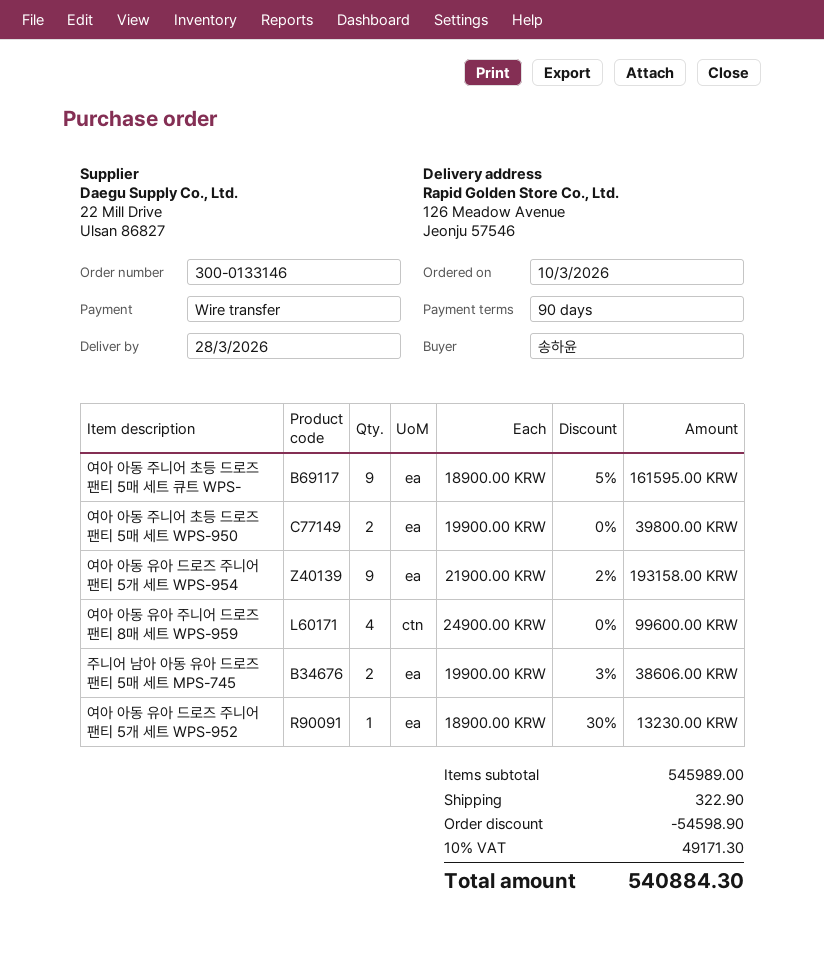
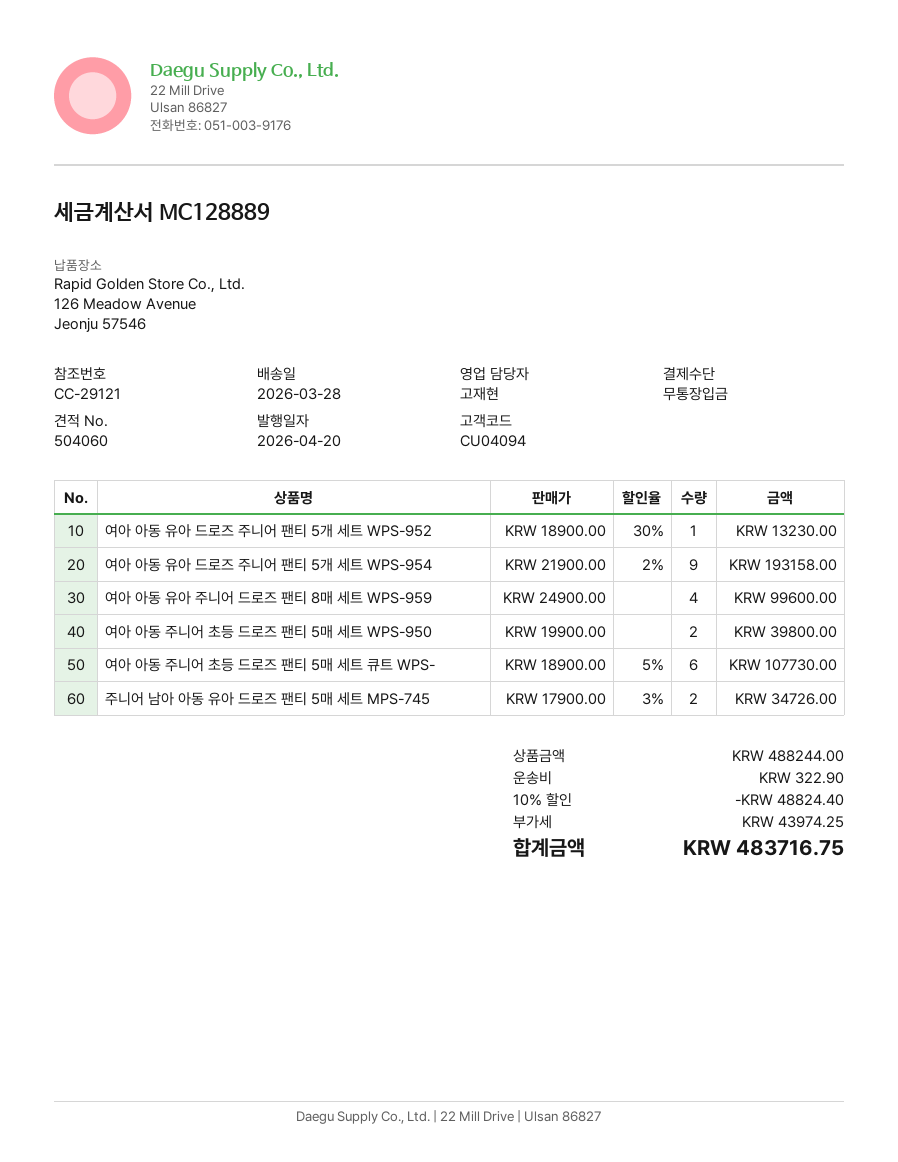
여아 아동 주니어 초등 드로즈 팬티 5매 세트 큐트 WPS-: 9 x 18900.00 - 5% = 161595.00 -> 6 x 18900.00 - 5% = 107730.00
주니어 남아 아동 유아 드로즈 팬티 5매 세트 MPS-745: 2 x 19900.00 - 3% = 38606.00 -> 2 x 17900.00 - 3% = 34726.00
subtotal: 545989.00 -> 488244.00
discount: 54598.90 -> 48824.40
tax: 49171.30 -> 43974.25
total: 540884.30 -> 483716.75

